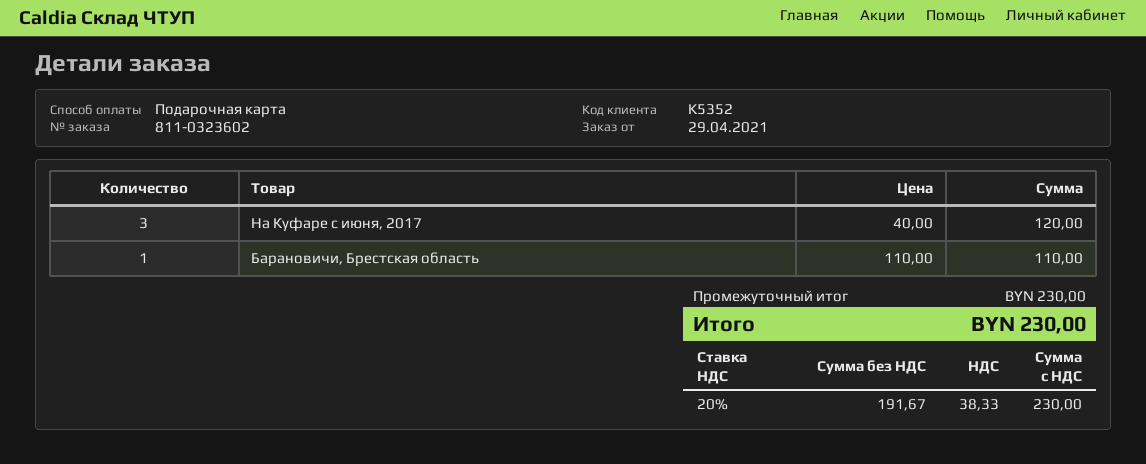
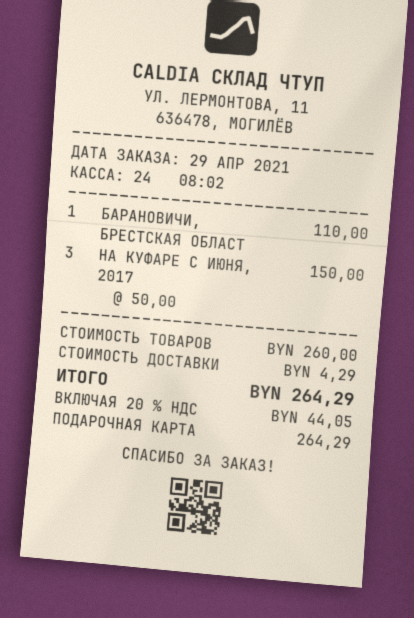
На Куфаре с июня, 2017: 3 x 40.00 = 120.00 -> 3 x 50.00 = 150.00
subtotal: 230.00 -> 260.00
shipping: none -> 4.29
tax: 20% = 38.33 -> 20% = 44.05
total: 230.00 -> 264.29

